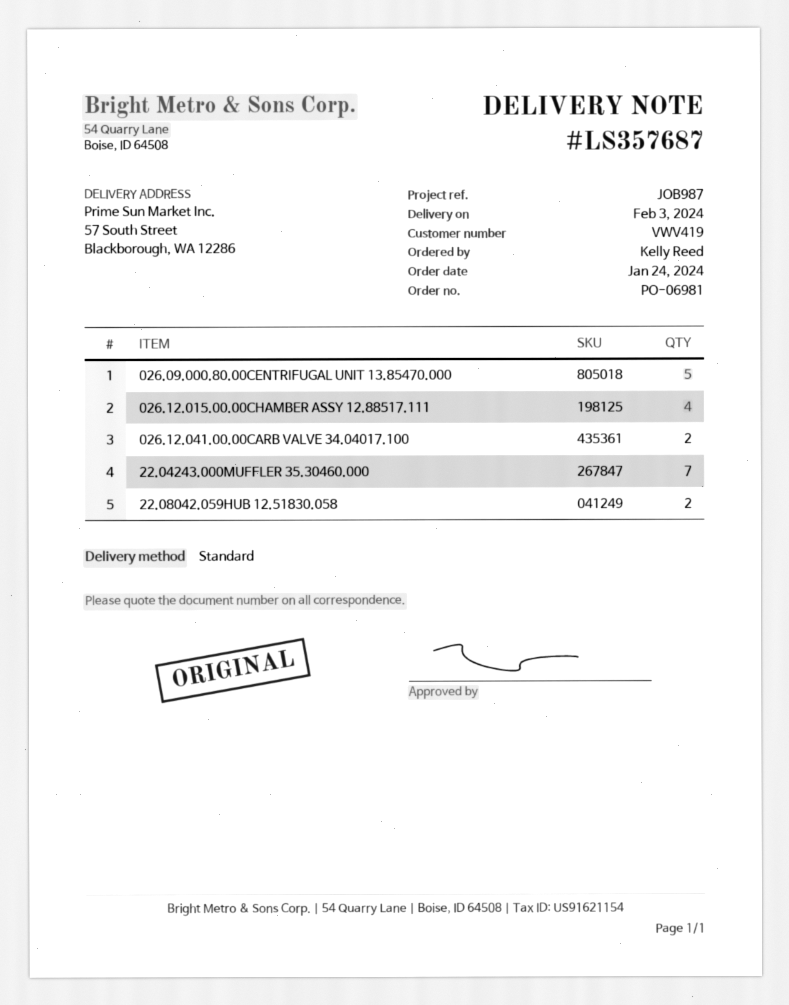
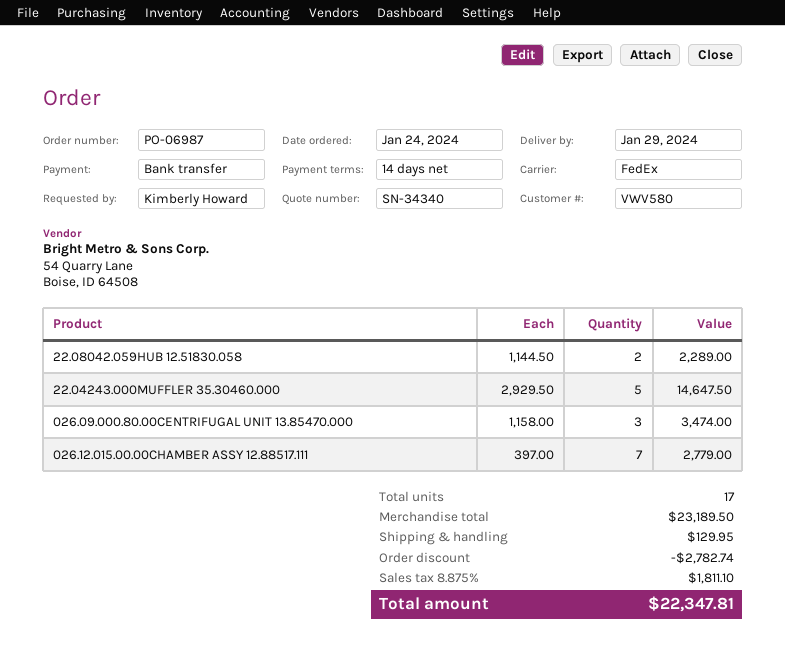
order number: PO-06981 -> PO-06987
delivery date: 2024-02-03 -> 2024-01-29
customer number: VWV419 -> VWV580
ordered by: Kelly Reed -> Kimberly Howard
shipping method: standard -> FedEx
026.09.000.80.00CENTRIFUGAL UNIT 13.85470.000: 5 -> 3
026.12.015.00.00CHAMBER ASSY 12.88517.111: 4 -> 7
026.12.041.00.00CARB VALVE 34.04017.100: 2 -> none
22.04243.000MUFFLER 35.30460.000: 7 -> 5

